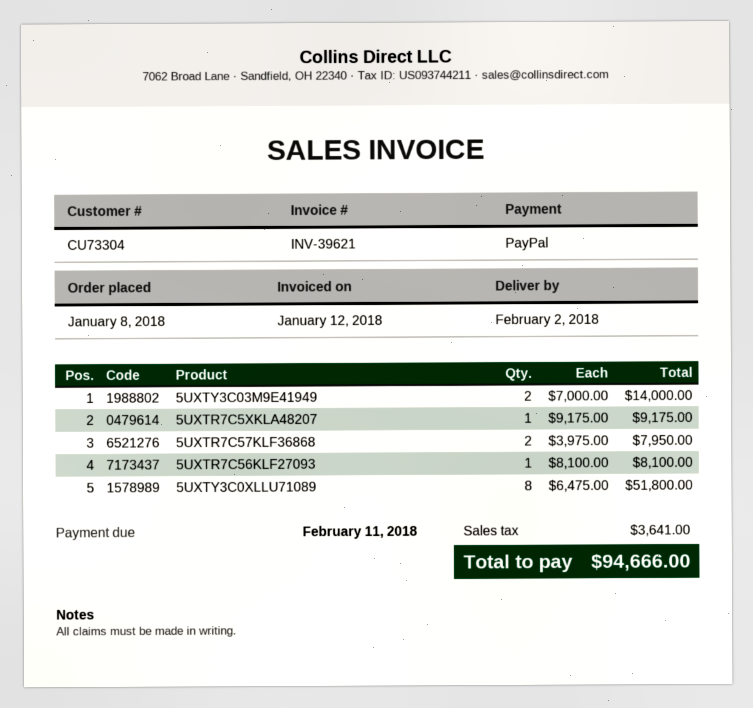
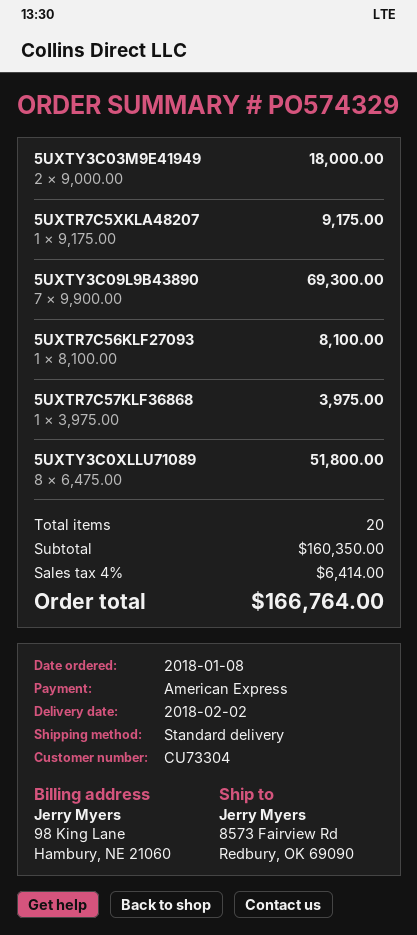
payment method: PayPal -> American Express
5UXTY3C03M9E41949: 2 x 7000.00 = 14000.00 -> 2 x 9000.00 = 18000.00
5UXTR7C57KLF36868: 2 x 3975.00 = 7950.00 -> 1 x 3975.00 = 3975.00
5UXTY3C09L9B43890: none -> 7 x 9900.00 = 69300.00
tax: 3641.00 -> 6414.00
total: 94666.00 -> 166764.00

